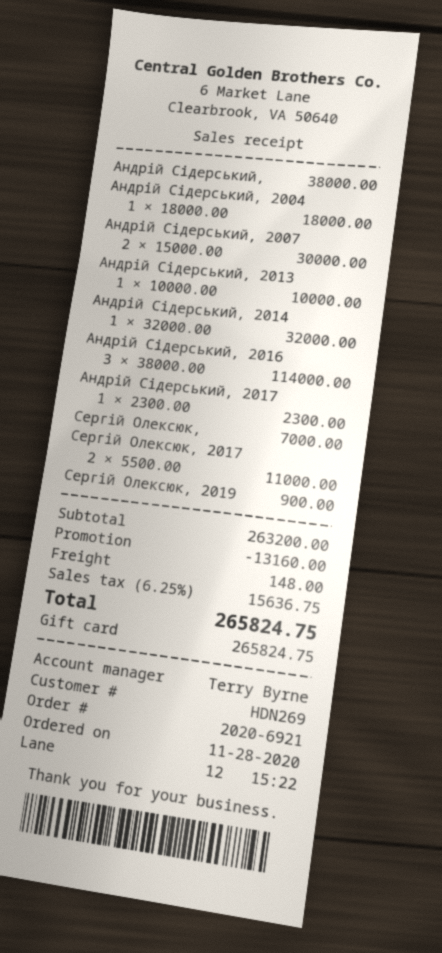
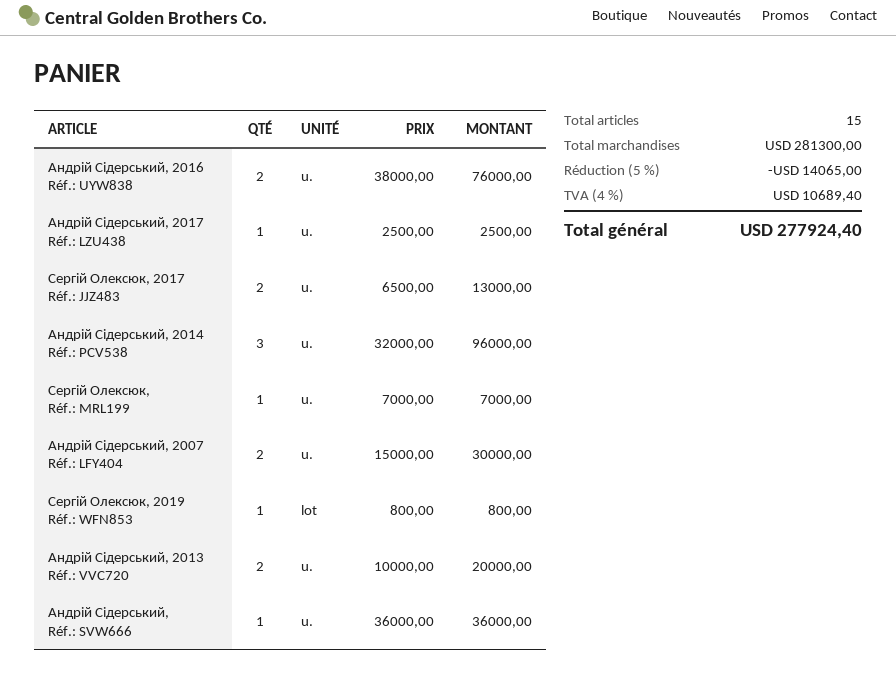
Андрій Сідерський,: 1 x 38000.00 = 38000.00 -> 1 x 36000.00 = 36000.00
Андрій Сідерський, 2004: 1 x 18000.00 = 18000.00 -> none
Андрій Сідерський, 2013: 1 x 10000.00 = 10000.00 -> 2 x 10000.00 = 20000.00
Андрій Сідерський, 2014: 1 x 32000.00 = 32000.00 -> 3 x 32000.00 = 96000.00
Андрій Сідерський, 2016: 3 x 38000.00 = 114000.00 -> 2 x 38000.00 = 76000.00
Андрій Сідерський, 2017: 1 x 2300.00 = 2300.00 -> 1 x 2500.00 = 2500.00
Сергій Олексюк, 2017: 2 x 5500.00 = 11000.00 -> 2 x 6500.00 = 13000.00
Сергій Олексюк, 2019: 1 x 900.00 = 900.00 -> 1 x 800.00 = 800.00
subtotal: 263200.00 -> 281300.00
discount: 13160.00 -> 14065.00
shipping: 148.00 -> none
tax: 6.25% = 15636.75 -> 4% = 10689.40
total: 265824.75 -> 277924.40

